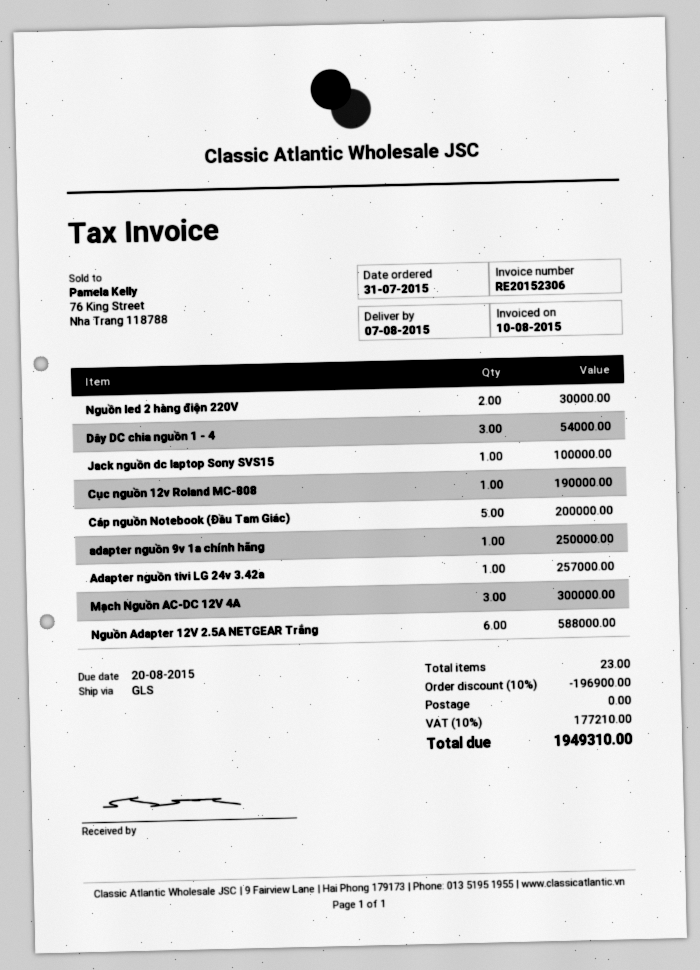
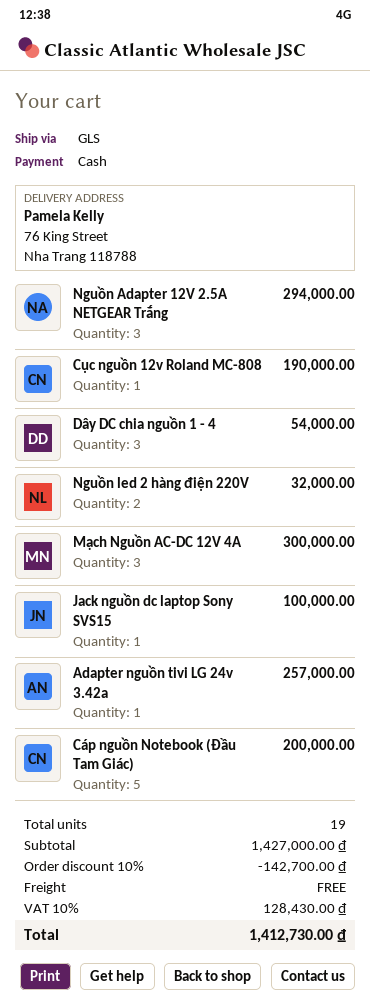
Nguồn led 2 hàng điện 220V: 2 for 30000.00 -> 2 for 32000.00
adapter nguồn 9v 1a chính hãng: 1 for 250000.00 -> none
Nguồn Adapter 12V 2.5A NETGEAR Trắng: 6 for 588000.00 -> 3 for 294000.00
total quantity: 23 -> 19
discount: 10% = 196900.00 -> 10% = 142700.00
tax: 10% = 177210.00 -> 10% = 128430.00
total: 1949310.00 -> 1412730.00

